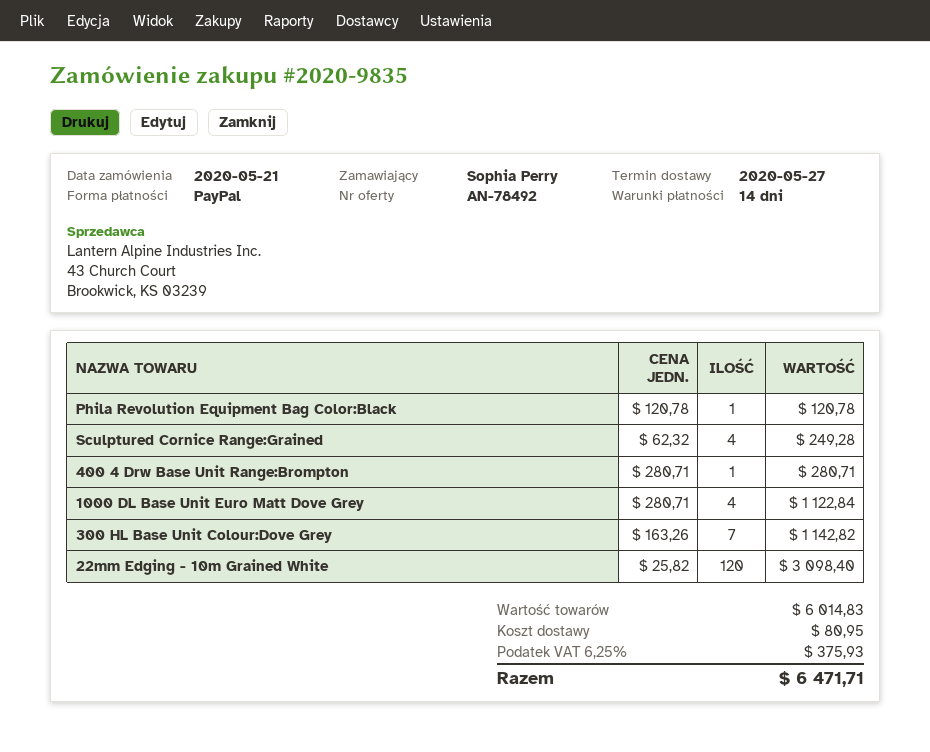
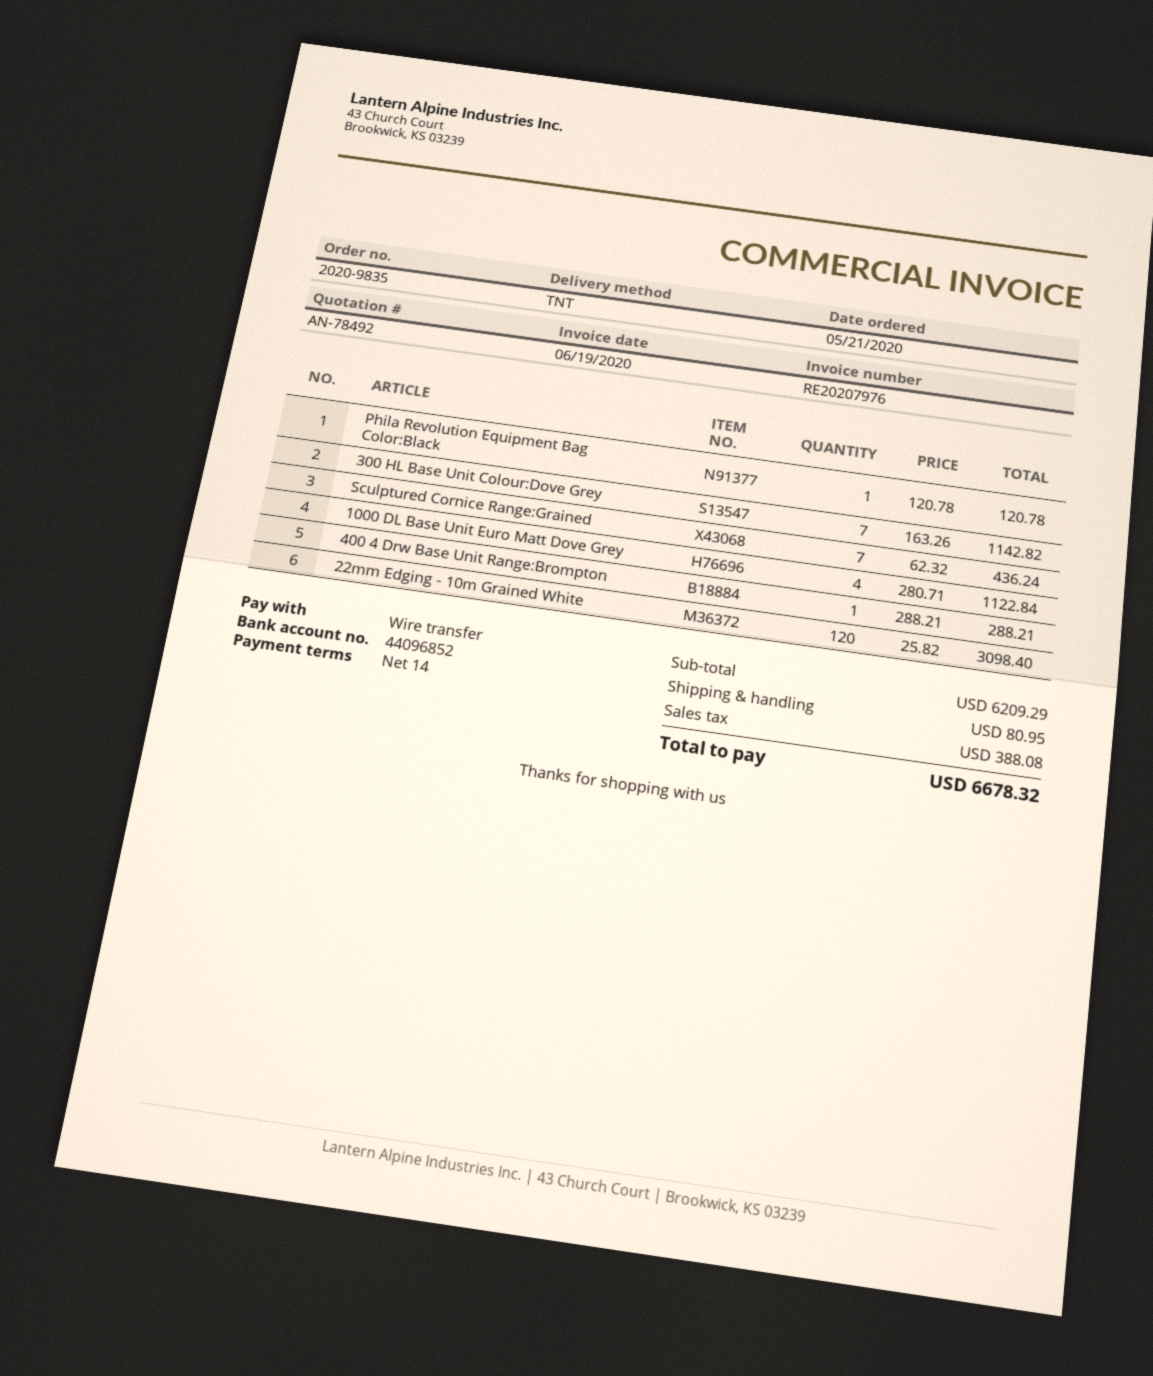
payment method: PayPal -> bank transfer
Sculptured Cornice Range:Grained: 4 x 62.32 = 249.28 -> 7 x 62.32 = 436.24
400 4 Drw Base Unit Range:Brompton: 1 x 280.71 = 280.71 -> 1 x 288.21 = 288.21
subtotal: 6014.83 -> 6209.29
tax: 375.93 -> 388.08
total: 6471.71 -> 6678.32

